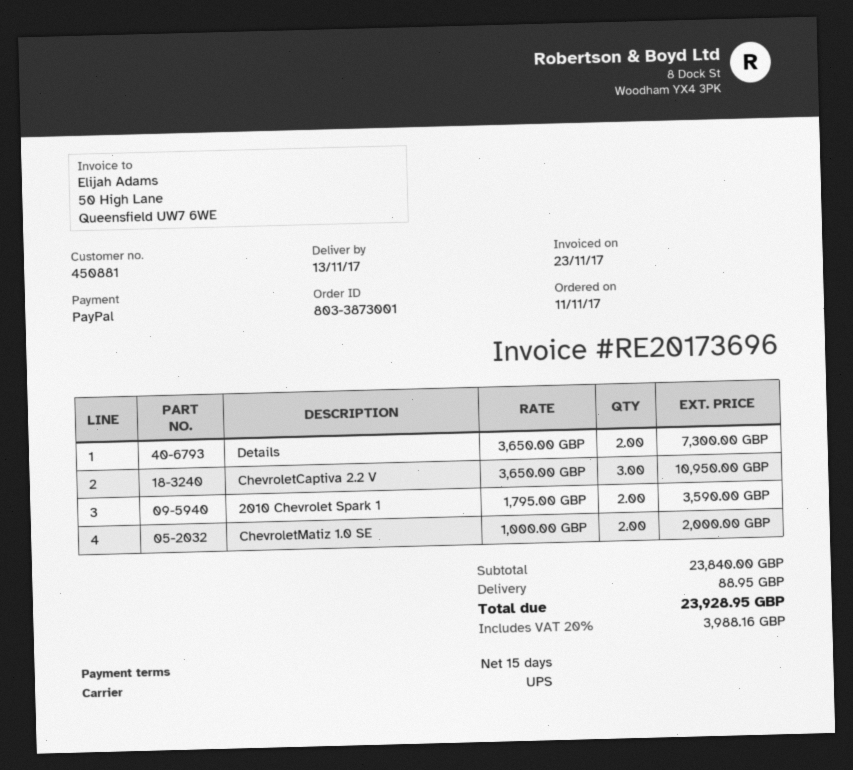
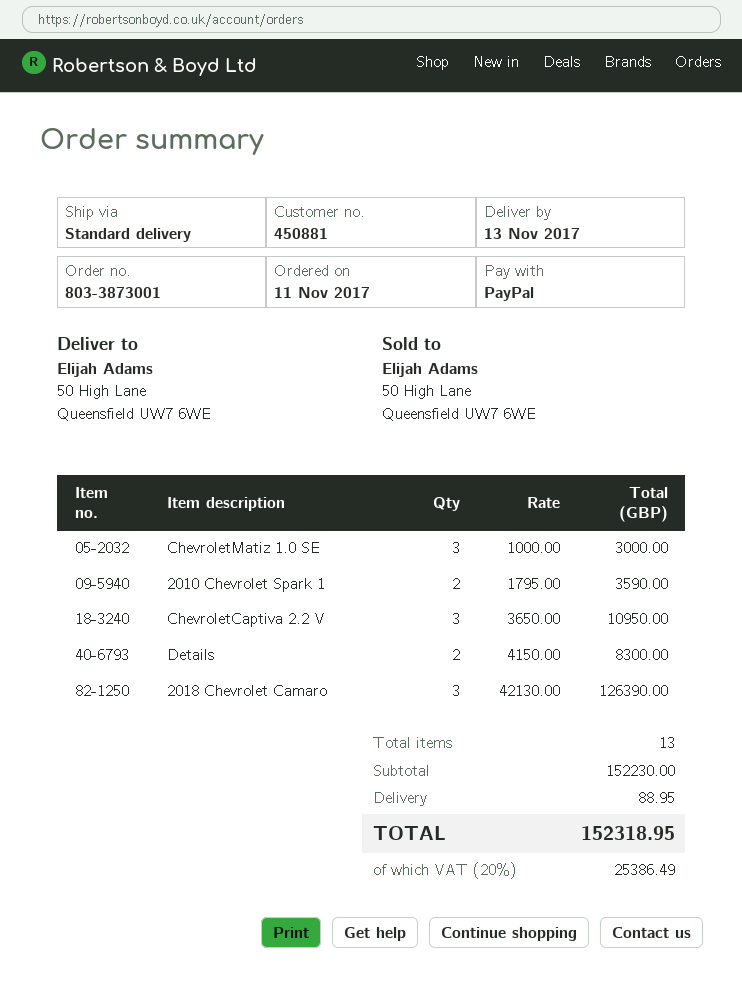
shipping method: UPS -> standard
Details: 2 x 3650.00 = 7300.00 -> 2 x 4150.00 = 8300.00
ChevroletMatiz 1.0 SE: 2 x 1000.00 = 2000.00 -> 3 x 1000.00 = 3000.00
2018 Chevrolet Camaro: none -> 3 x 42130.00 = 126390.00
subtotal: 23840.00 -> 152230.00
tax: 20% = 3988.16 -> 20% = 25386.49
total: 23928.95 -> 152318.95

